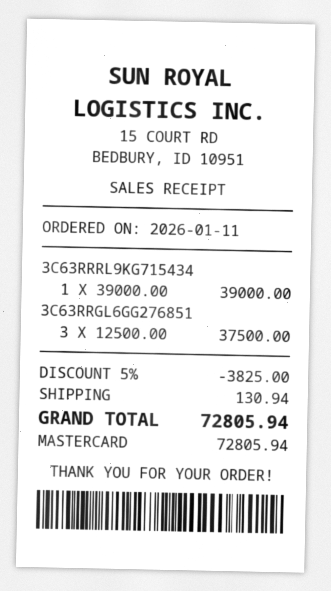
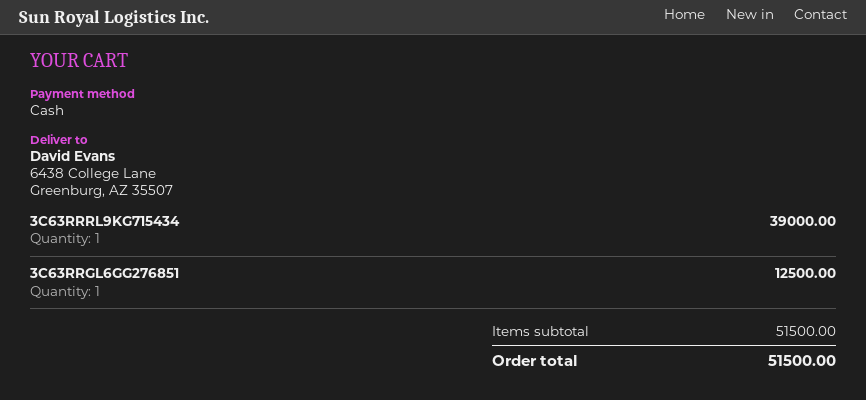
payment method: Mastercard -> cash
3C63RRGL6GG276851: 3 for 37500.00 -> 1 for 12500.00
discount: 5% = 3825.00 -> none
shipping: 130.94 -> none
total: 72805.94 -> 51500.00

